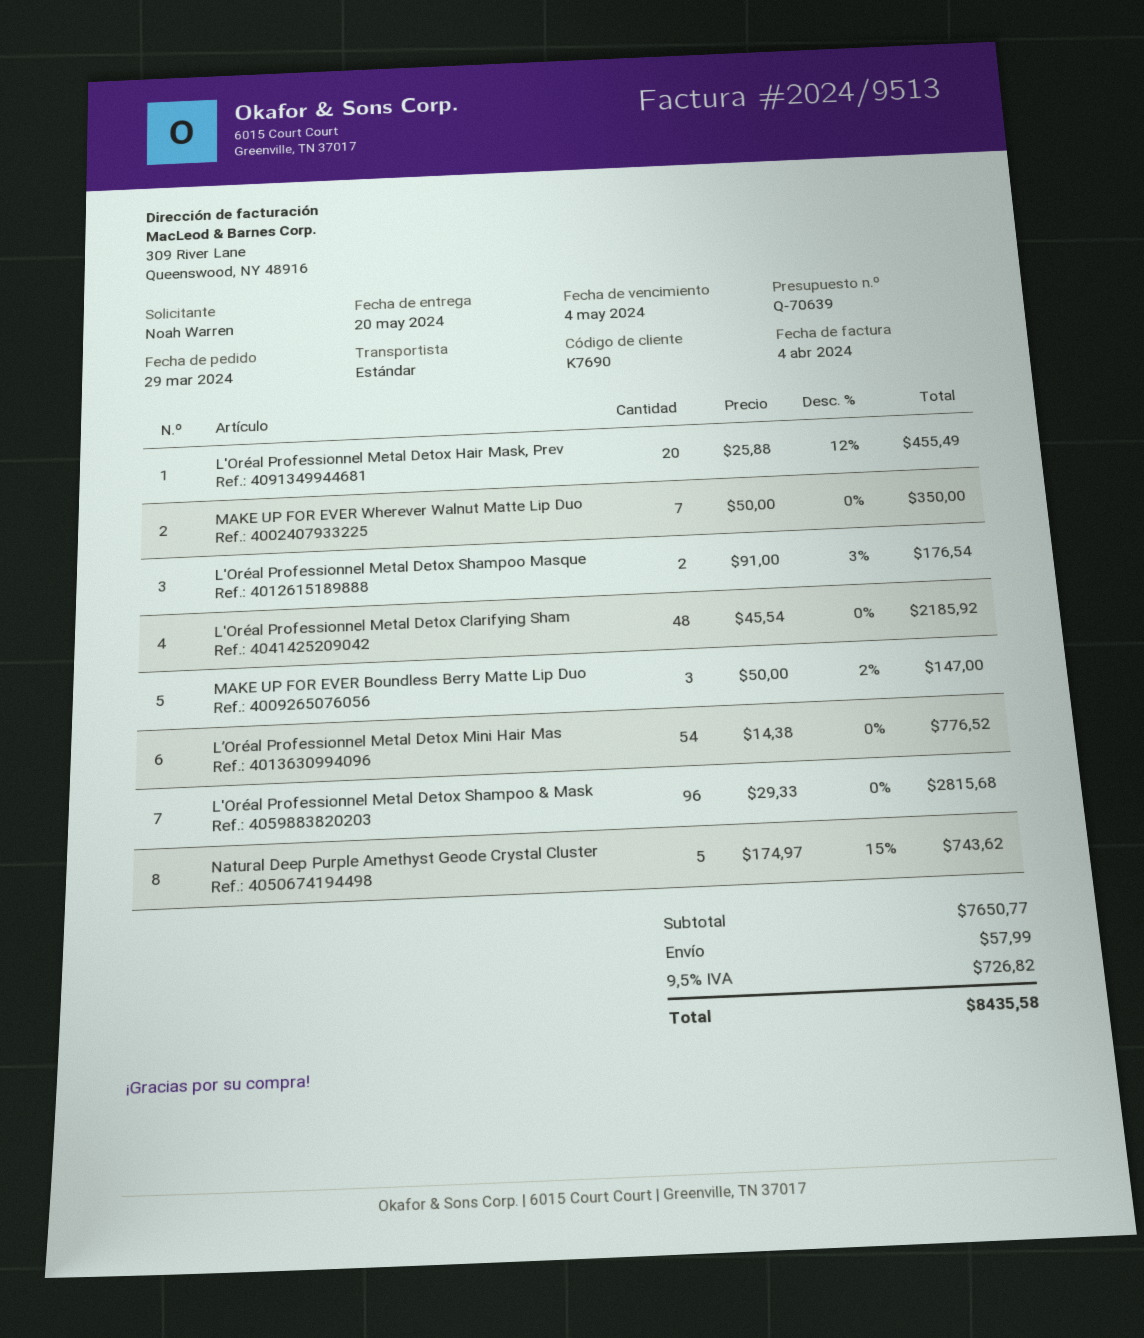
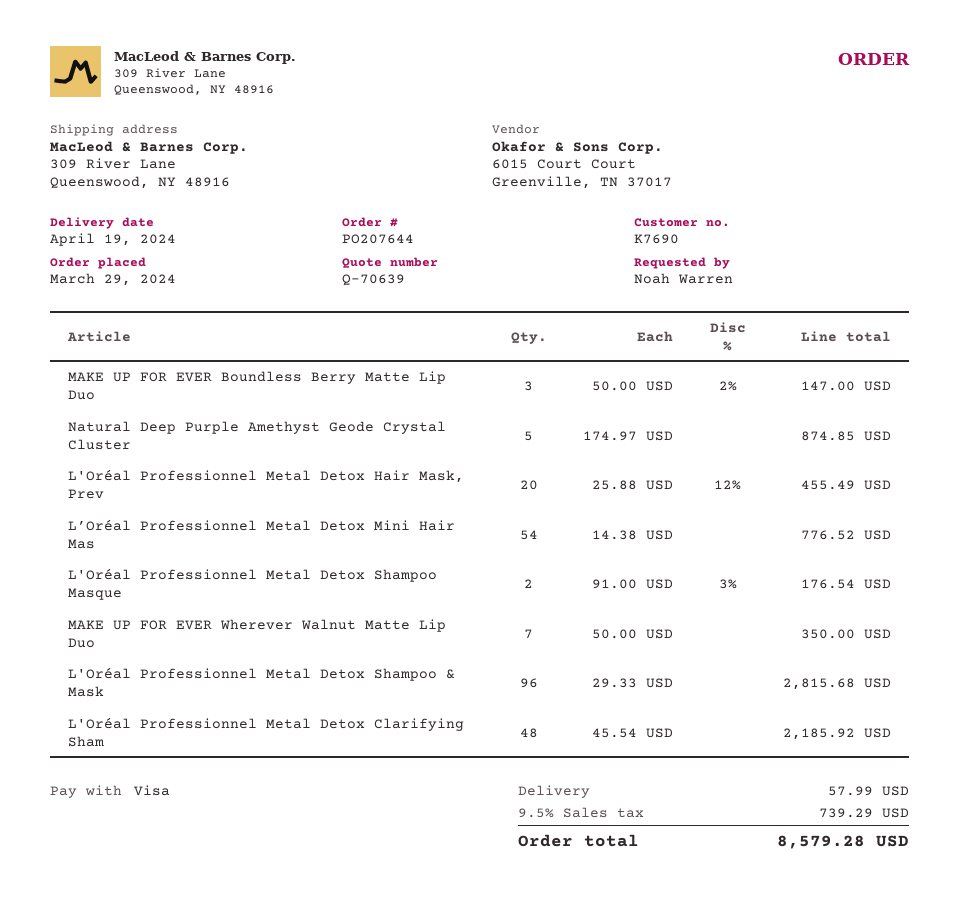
delivery date: 2024-05-20 -> 2024-04-19
Natural Deep Purple Amethyst Geode Crystal Cluster: 5 x 174.97 - 15% = 743.62 -> 5 x 174.97 = 874.85
tax: 9.5% = 726.82 -> 9.5% = 739.29
total: 8435.58 -> 8579.28

